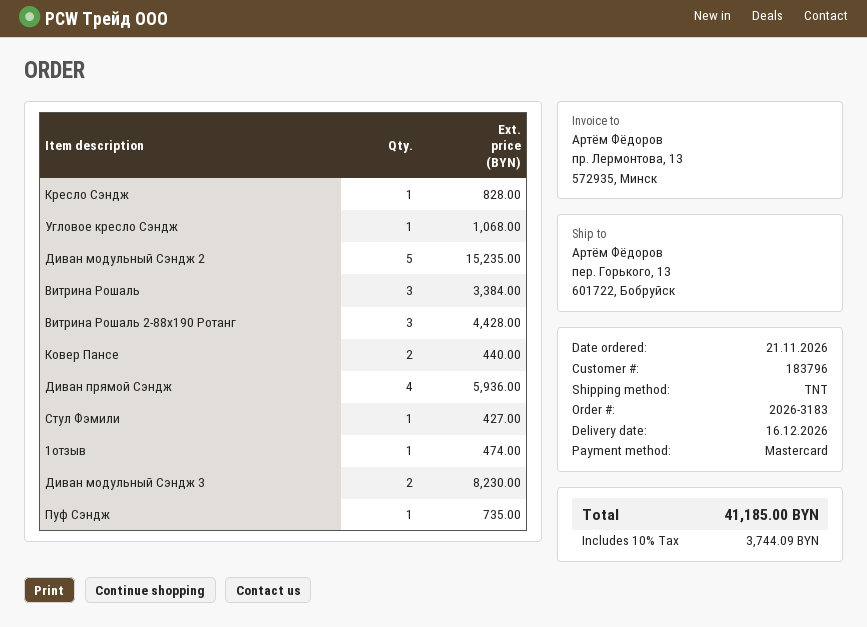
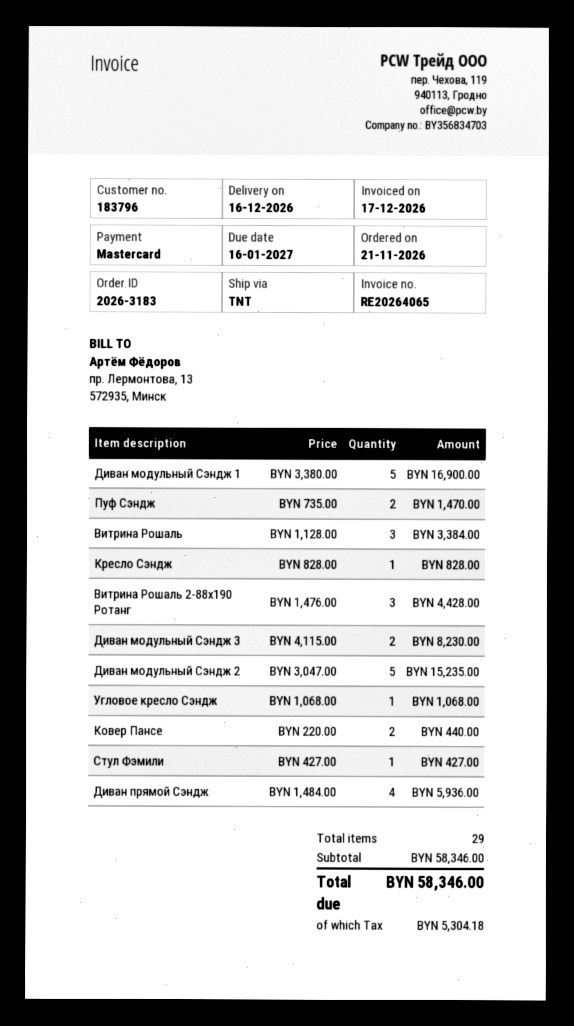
1отзыв: 1 for 474.00 -> none
Пуф Сэндж: 1 for 735.00 -> 2 for 1470.00
Диван модульный Сэндж 1: none -> 5 for 16900.00
tax: 3744.09 -> 5304.18
total: 41185.00 -> 58346.00

